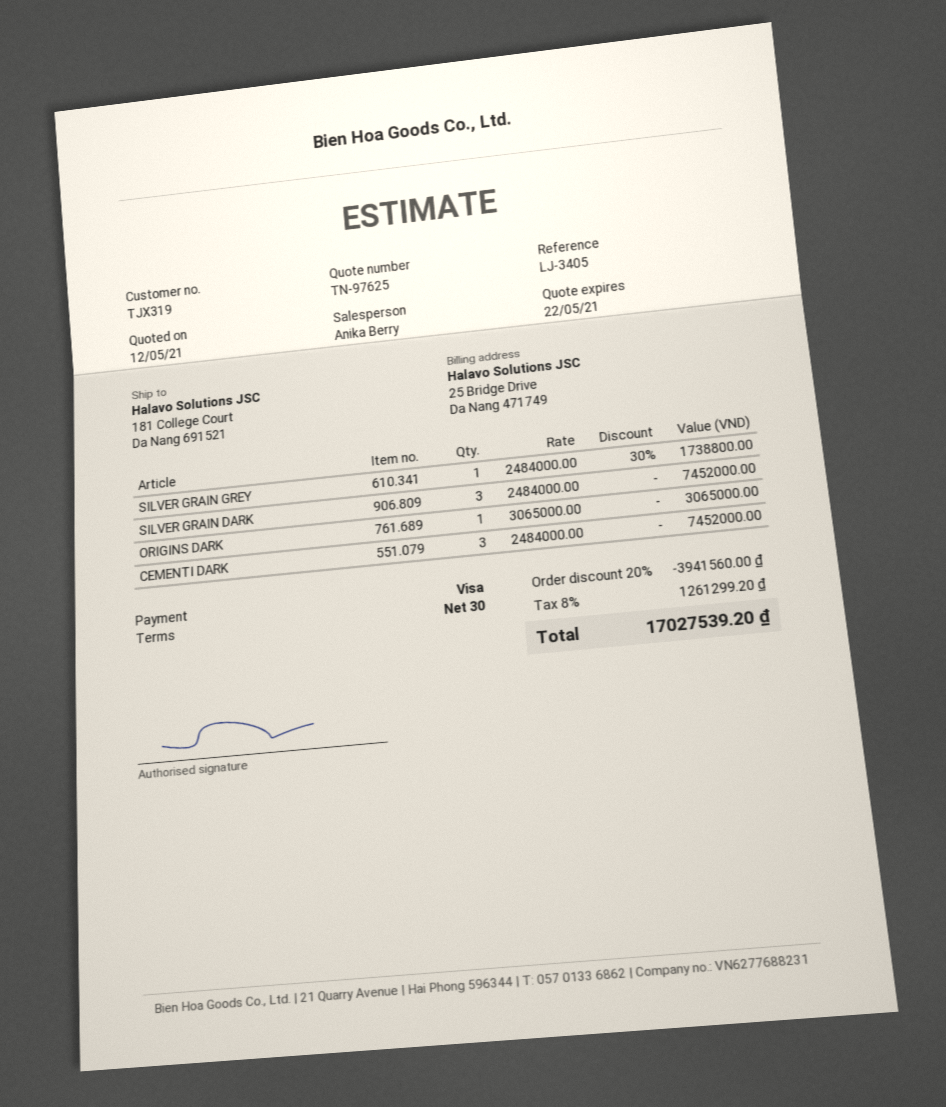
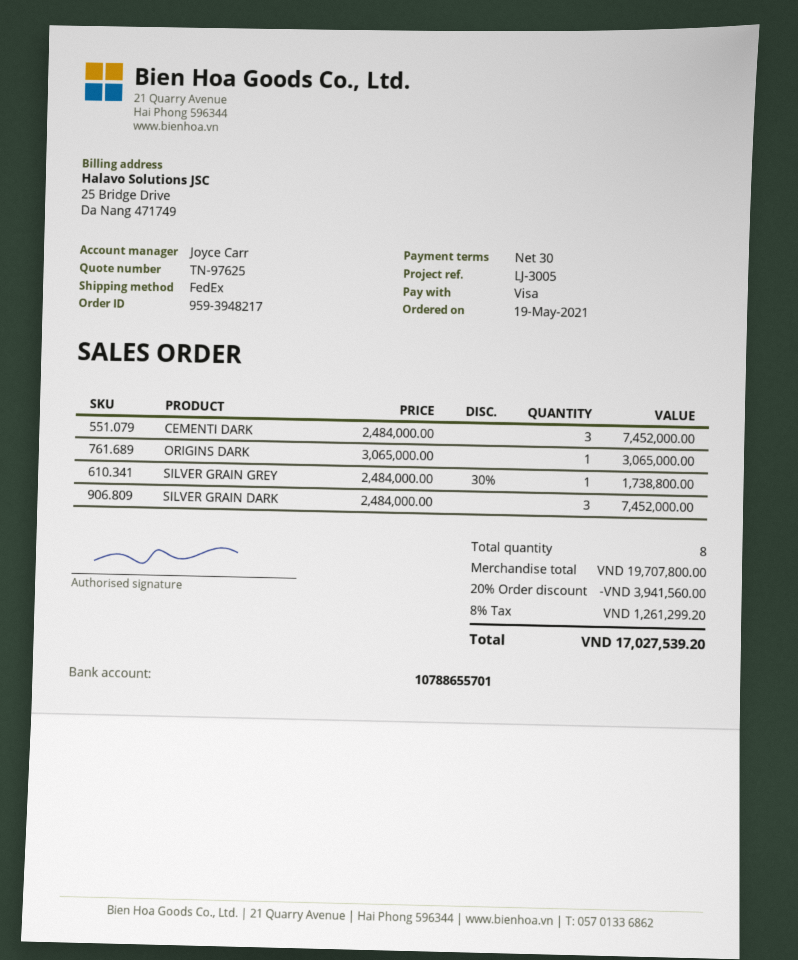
reference: LJ-3405 -> LJ-3005
sales rep: Anika Berry -> Joyce Carr

